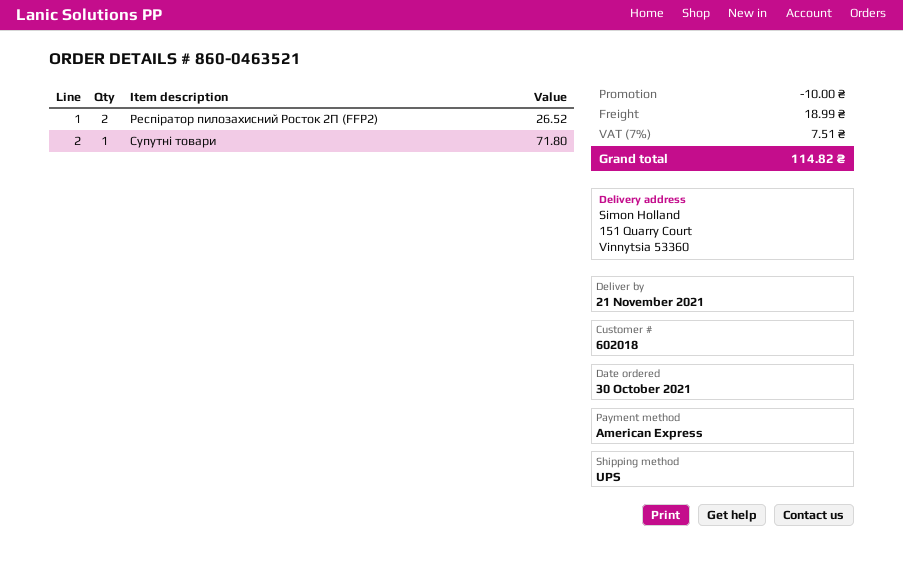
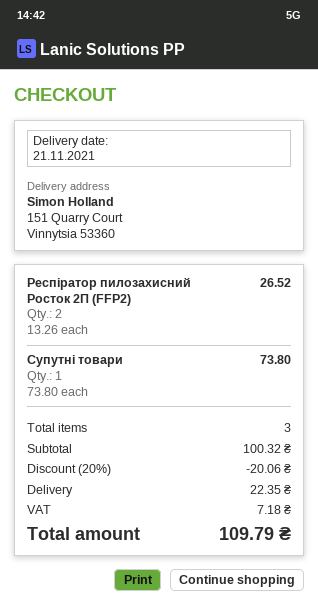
Супутні товари: 1 for 71.80 -> 1 for 73.80
discount: 10.00 -> 20.06
shipping: 18.99 -> 22.35
tax: 7.51 -> 7.18
total: 114.82 -> 109.79

